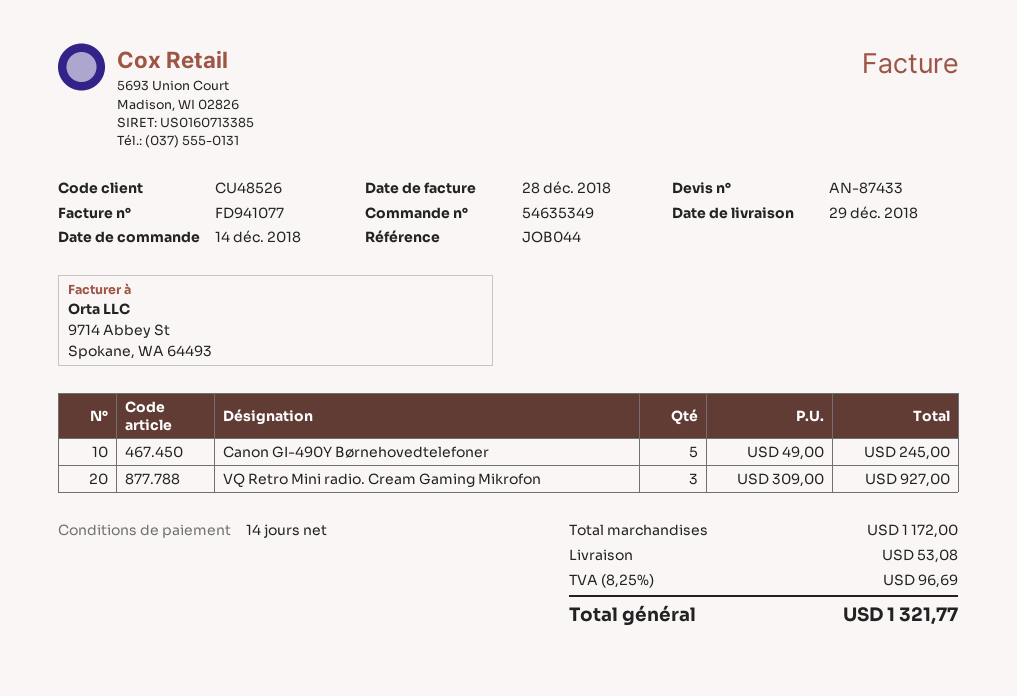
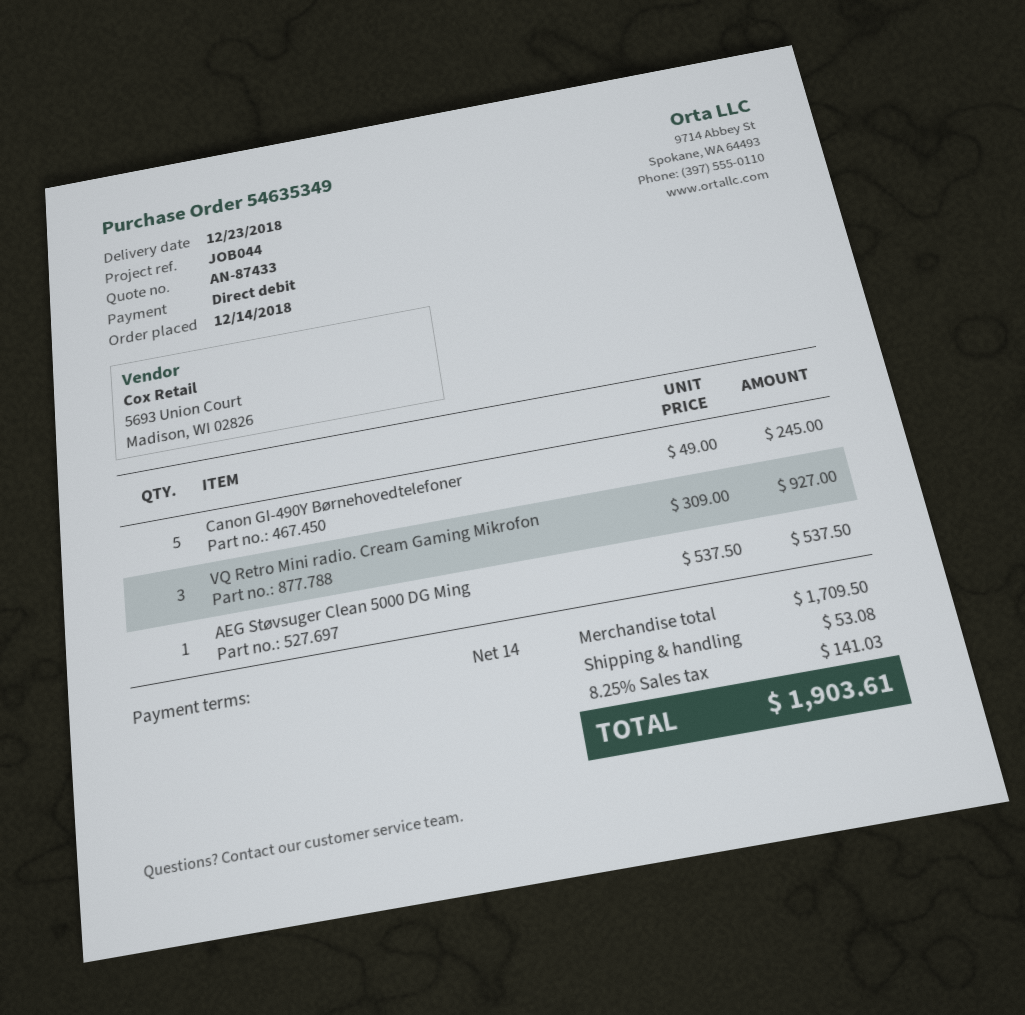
delivery date: 2018-12-29 -> 2018-12-23
AEG Støvsuger Clean 5000 DG Ming: none -> 1 x 537.50 = 537.50
subtotal: 1172.00 -> 1709.50
tax: 8.25% = 96.69 -> 8.25% = 141.03
total: 1321.77 -> 1903.61

